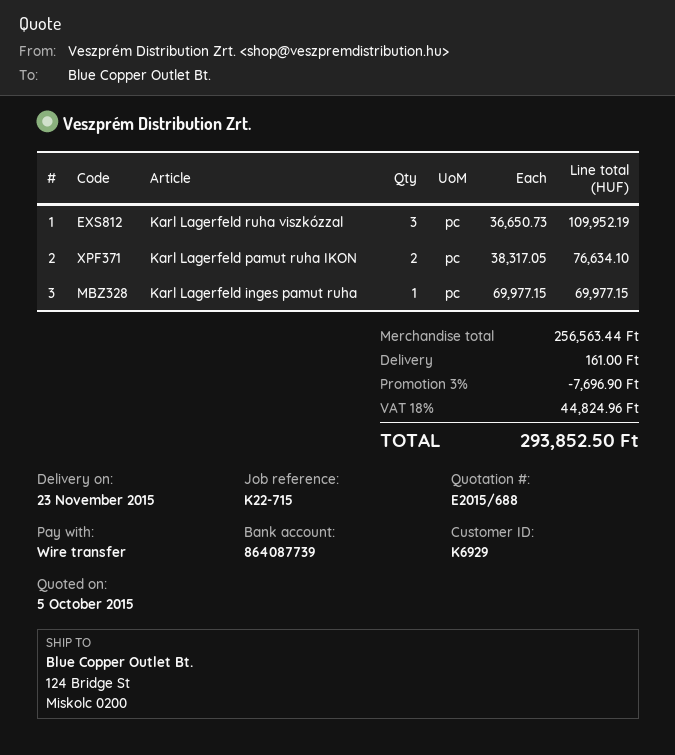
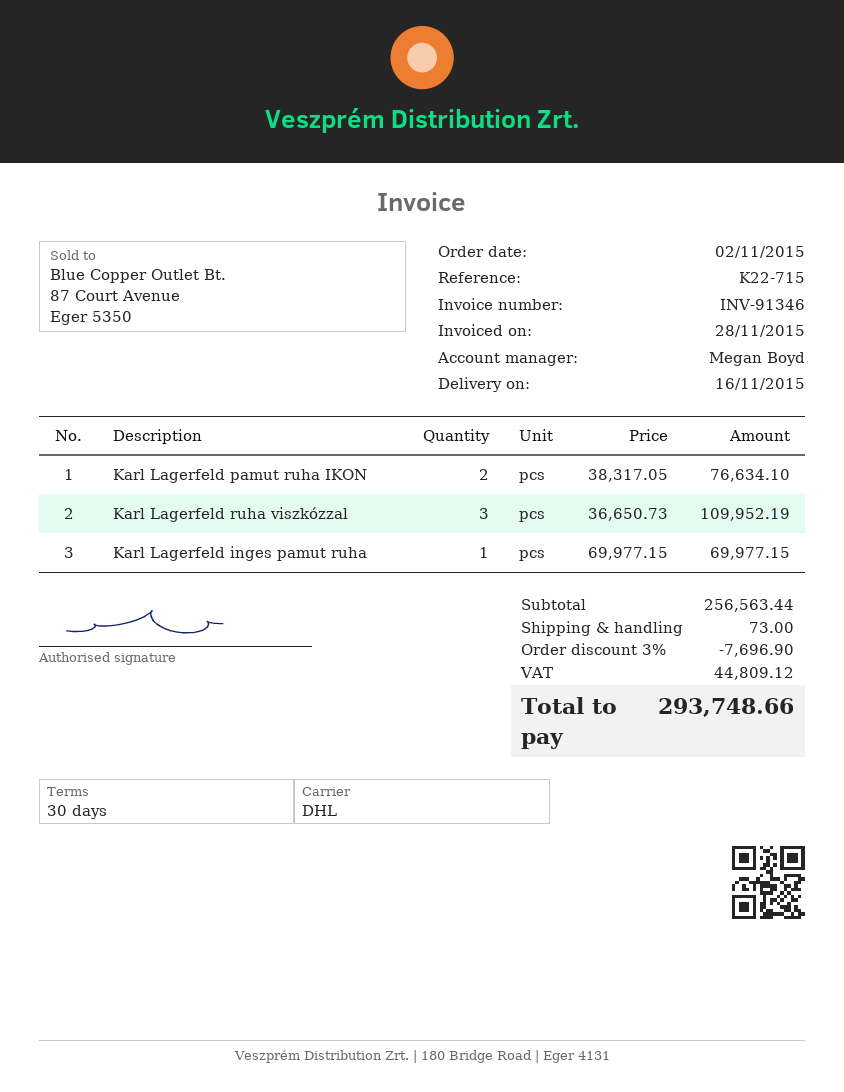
delivery date: 2015-11-23 -> 2015-11-16
shipping: 161.00 -> 73.00
tax: 44824.96 -> 44809.12
total: 293852.50 -> 293748.66

